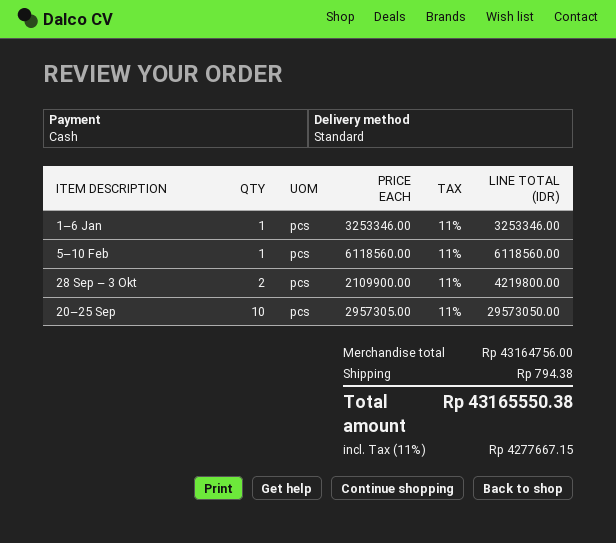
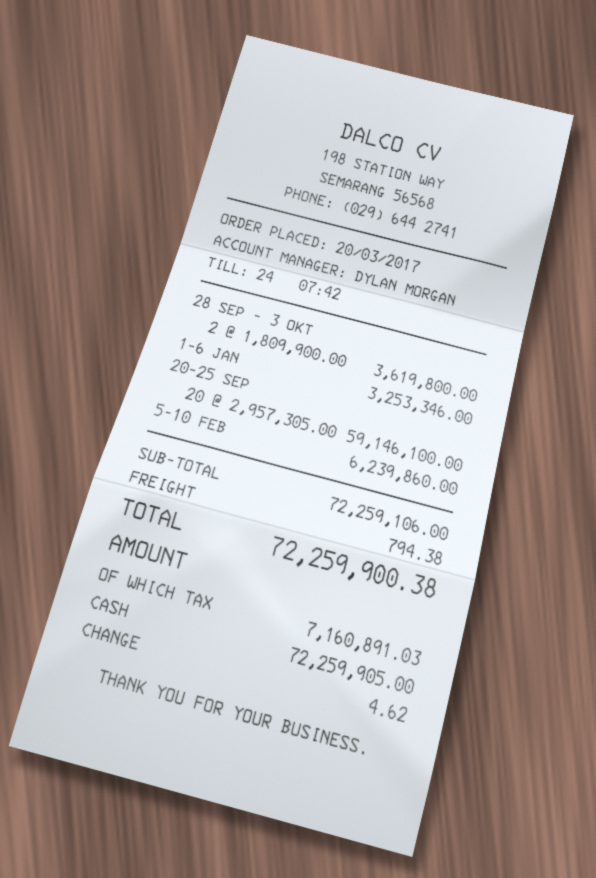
5–10 Feb: 1 x 6118560.00 = 6118560.00 -> 1 x 6239860.00 = 6239860.00
28 Sep – 3 Okt: 2 x 2109900.00 = 4219800.00 -> 2 x 1809900.00 = 3619800.00
20–25 Sep: 10 x 2957305.00 = 29573050.00 -> 20 x 2957305.00 = 59146100.00
subtotal: 43164756.00 -> 72259106.00
tax: 4277667.15 -> 7160891.03
total: 43165550.38 -> 72259900.38

